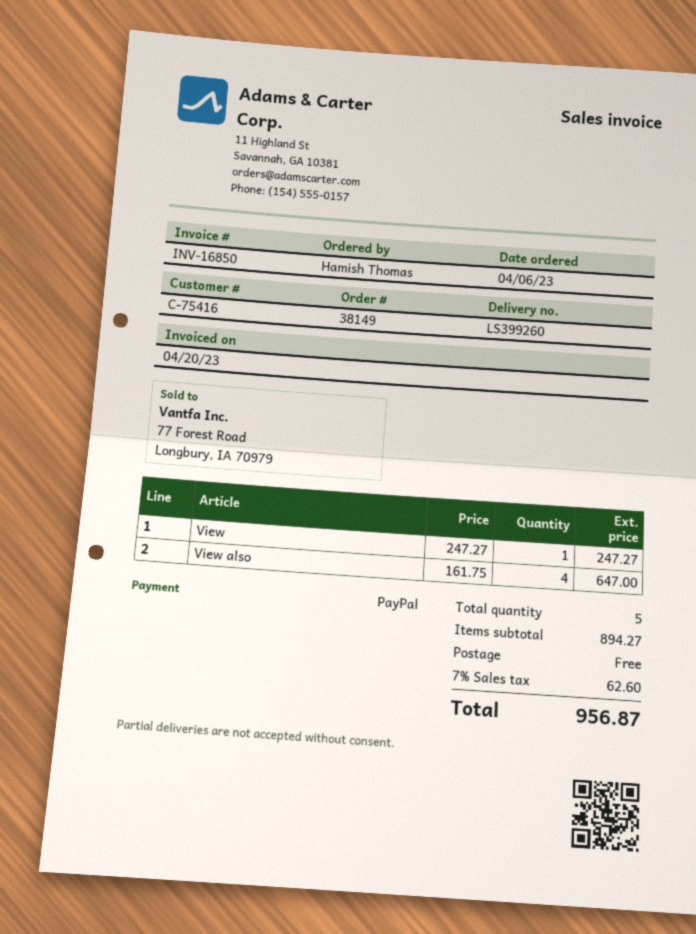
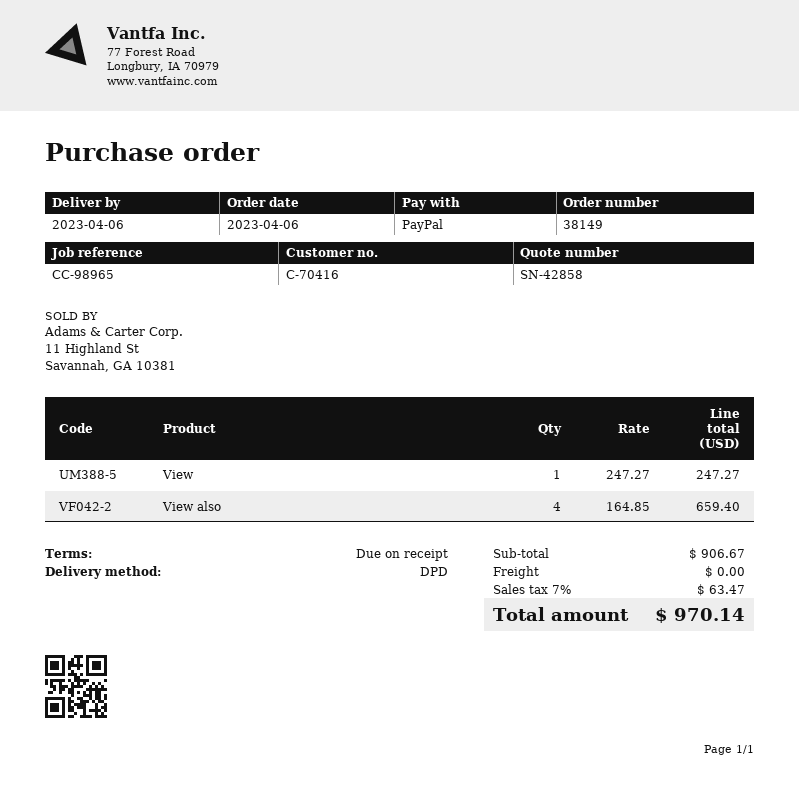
customer number: C-75416 -> C-70416
View also: 4 x 161.75 = 647.00 -> 4 x 164.85 = 659.40
subtotal: 894.27 -> 906.67
tax: 7% = 62.60 -> 7% = 63.47
total: 956.87 -> 970.14

